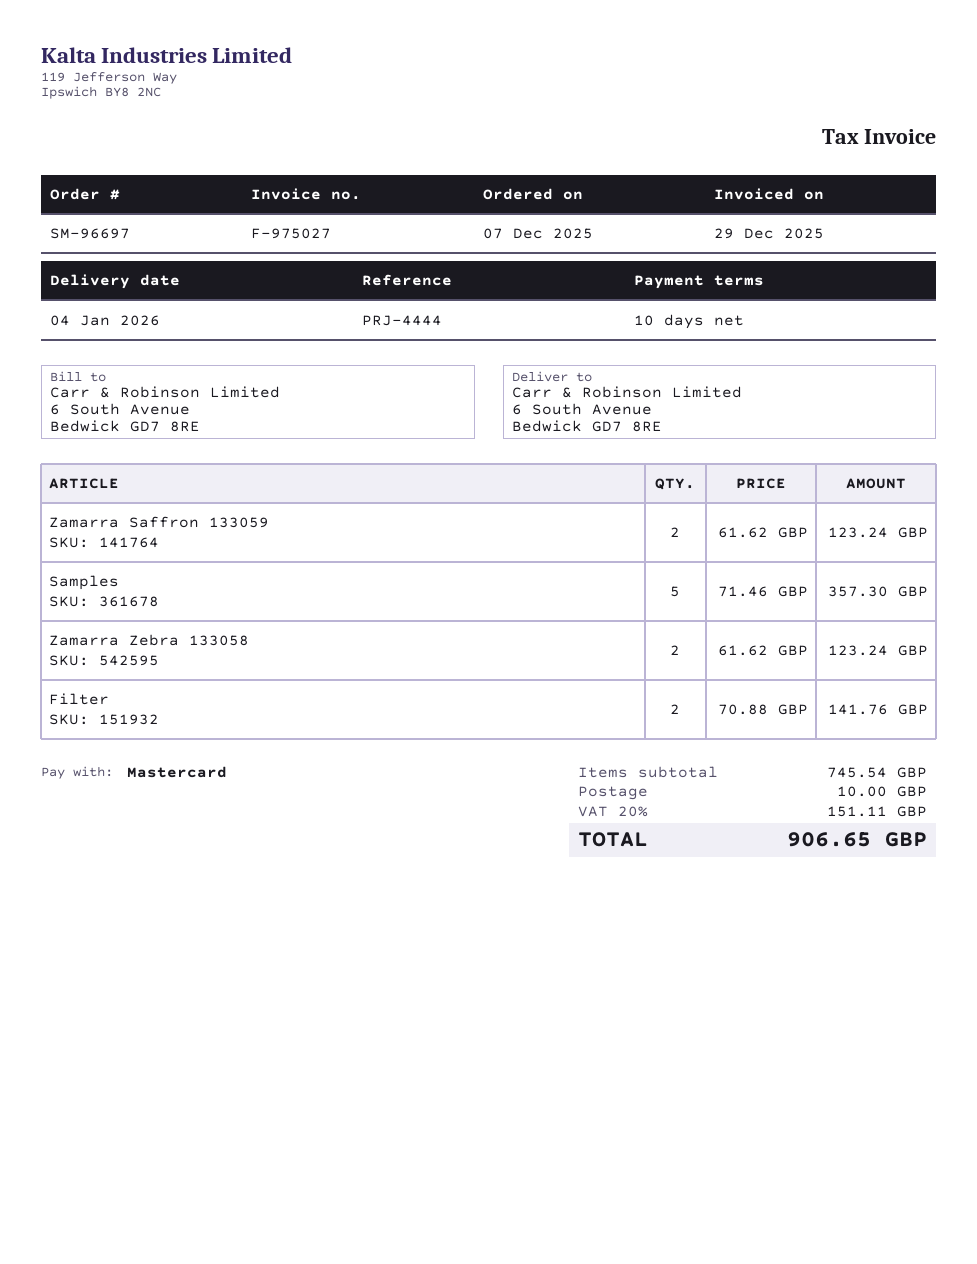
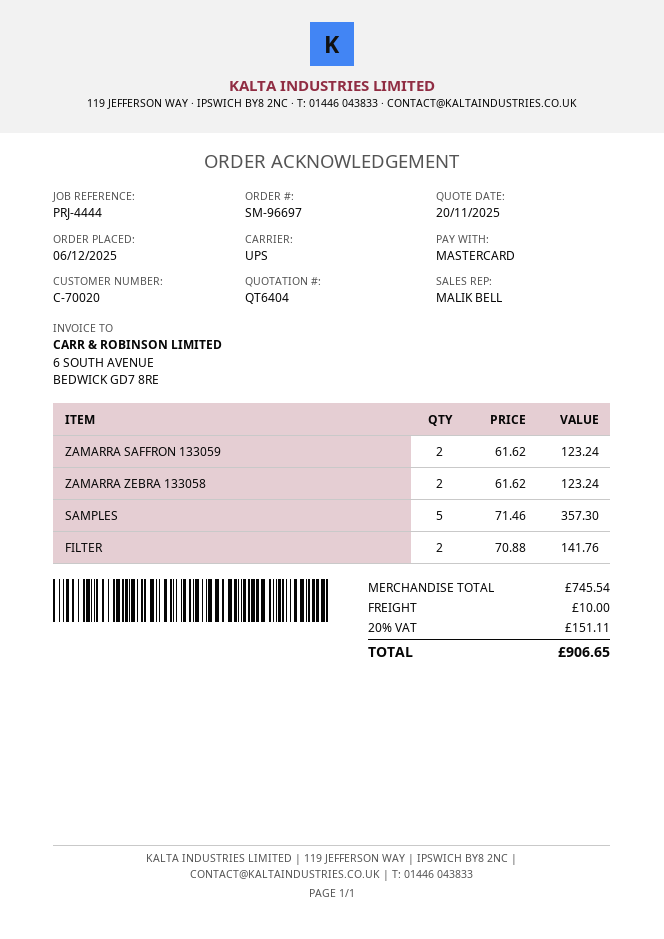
order date: 2025-12-07 -> 2025-12-06

